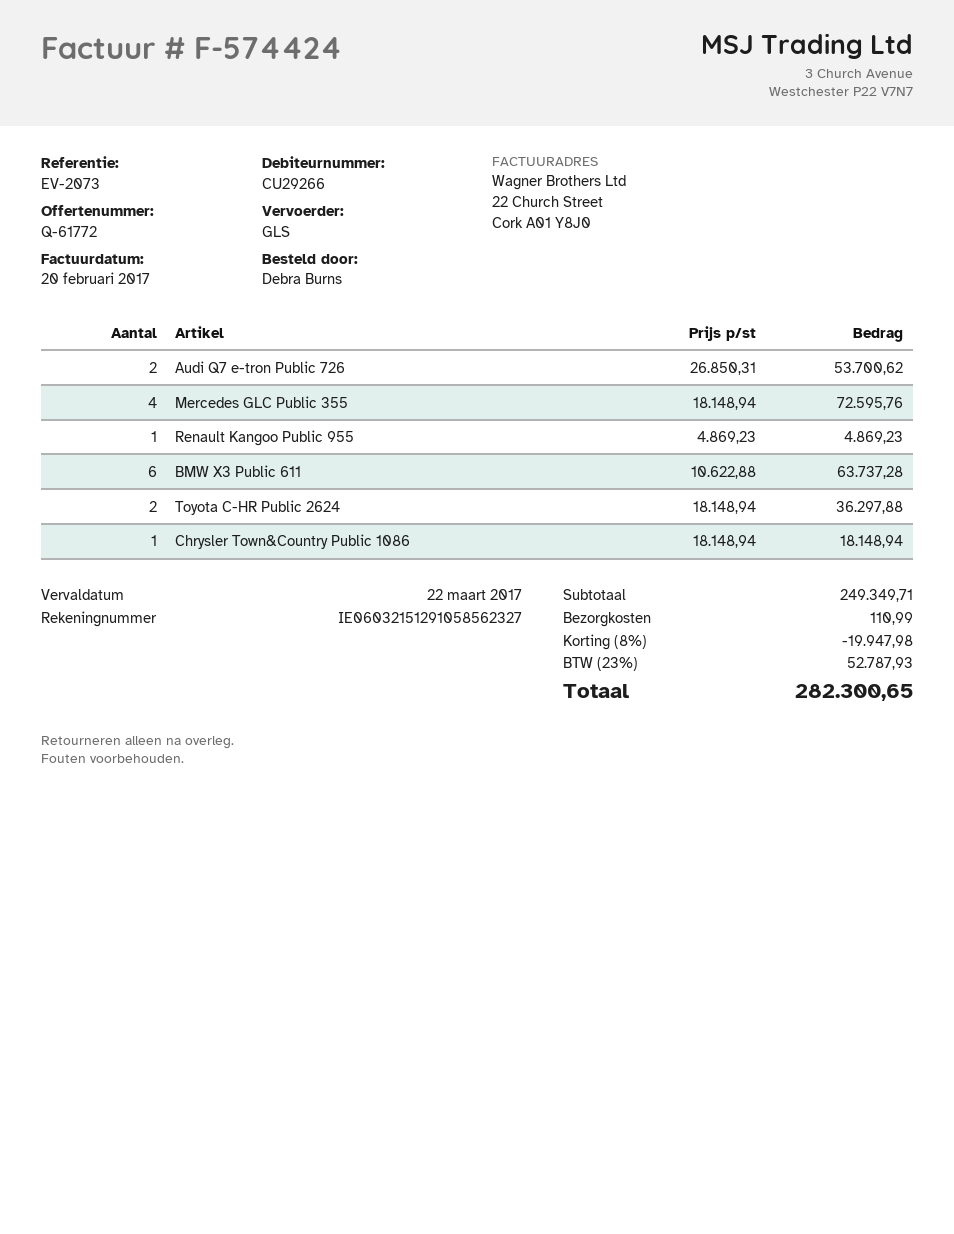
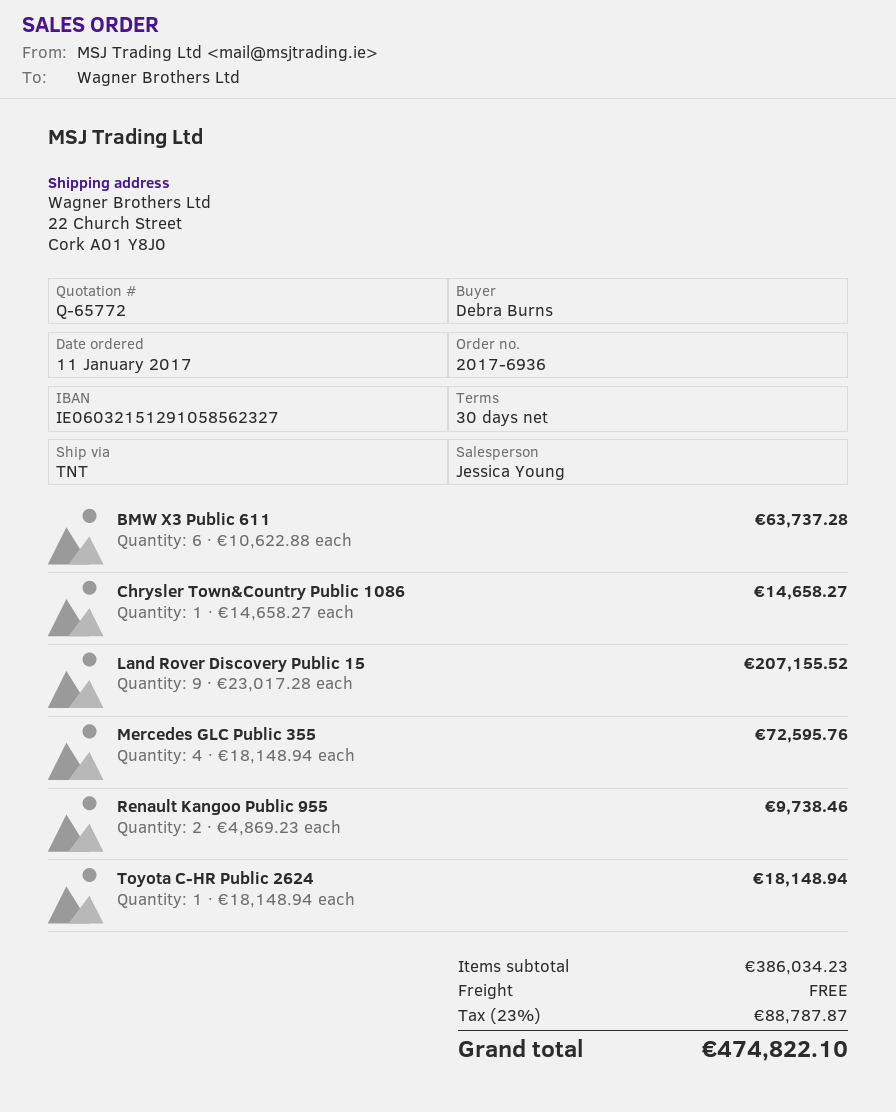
quote number: Q-61772 -> Q-65772
shipping method: GLS -> TNT
Audi Q7 e-tron Public 726: 2 x 26850.31 = 53700.62 -> none
Renault Kangoo Public 955: 1 x 4869.23 = 4869.23 -> 2 x 4869.23 = 9738.46
Toyota C-HR Public 2624: 2 x 18148.94 = 36297.88 -> 1 x 18148.94 = 18148.94
Chrysler Town&Country Public 1086: 1 x 18148.94 = 18148.94 -> 1 x 14658.27 = 14658.27
Land Rover Discovery Public 15: none -> 9 x 23017.28 = 207155.52
subtotal: 249349.71 -> 386034.23
discount: 8% = 19947.98 -> none
shipping: 110.99 -> 0.00
tax: 23% = 52787.93 -> 23% = 88787.87
total: 282300.65 -> 474822.10

